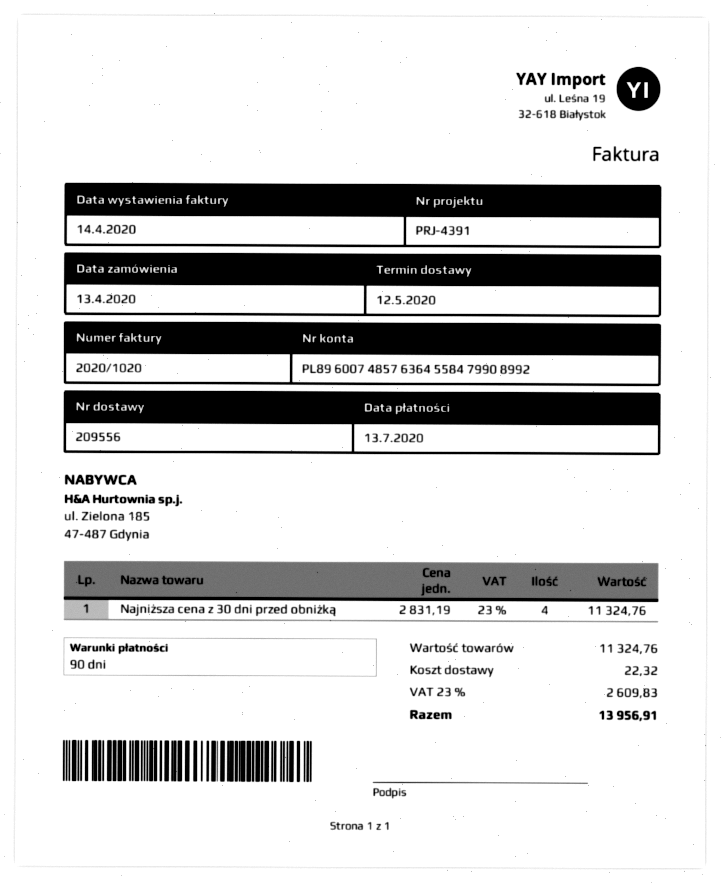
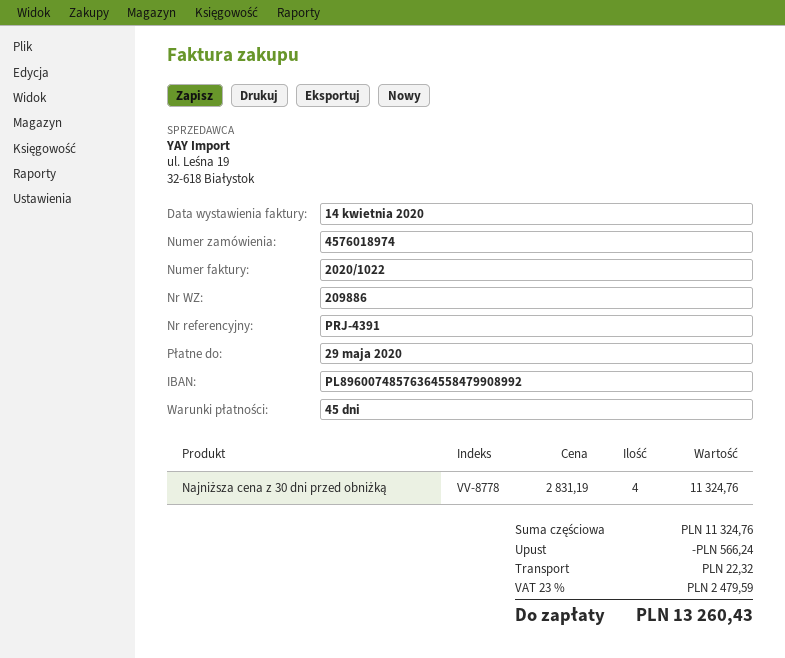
delivery note number: 209556 -> 209886
invoice number: 2020/1020 -> 2020/1022
payment terms: 90 days -> 45 days
due date: 2020-07-13 -> 2020-05-29
discount: none -> 566.24
tax: 23% = 2609.83 -> 23% = 2479.59
total: 13956.91 -> 13260.43

